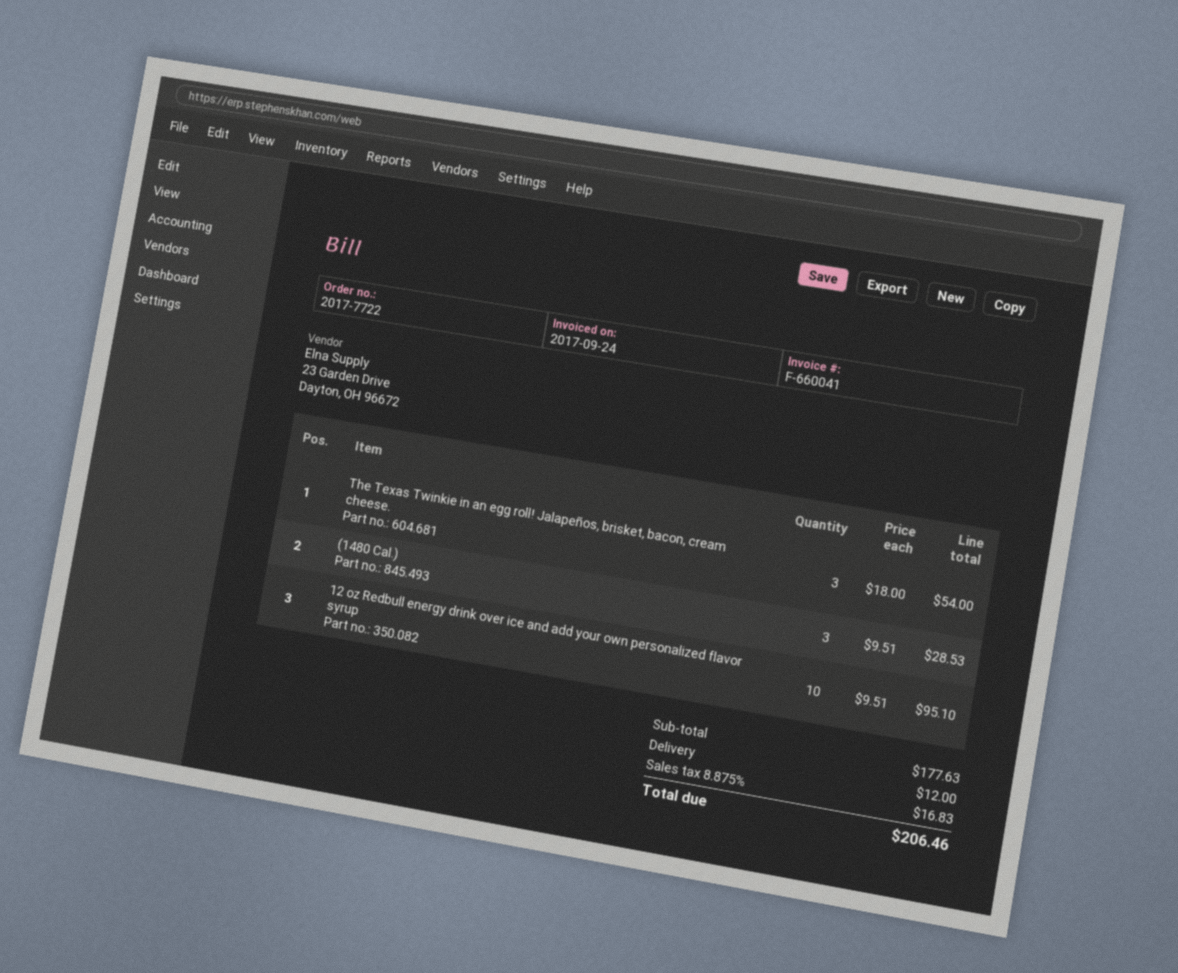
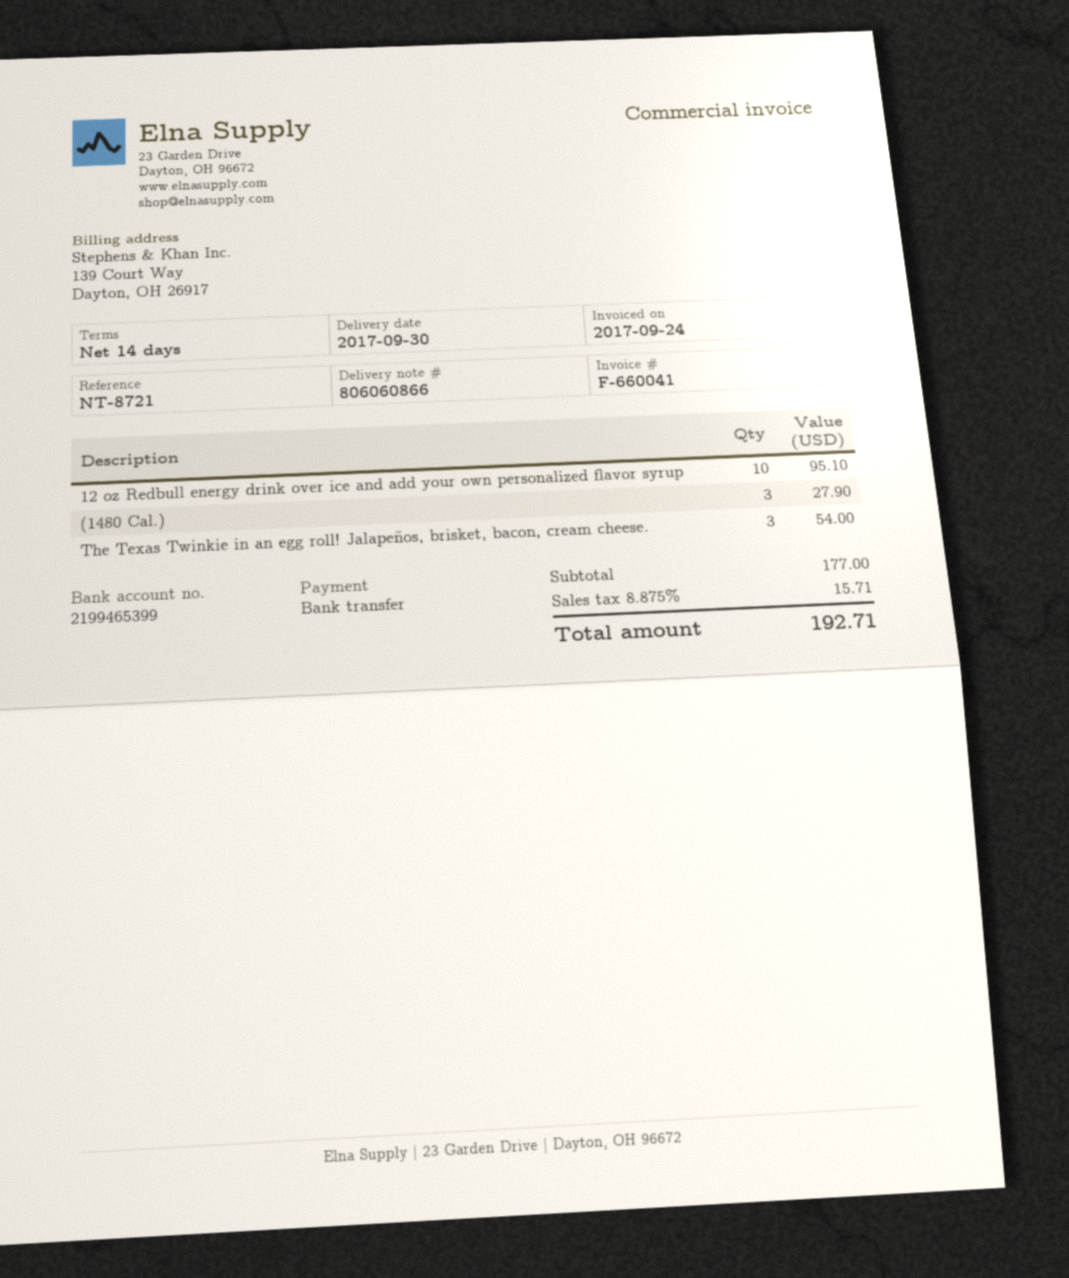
(1480 Cal.): 3 for 28.53 -> 3 for 27.90
subtotal: 177.63 -> 177.00
shipping: 12.00 -> none
tax: 8.875% = 16.83 -> 8.875% = 15.71
total: 206.46 -> 192.71

